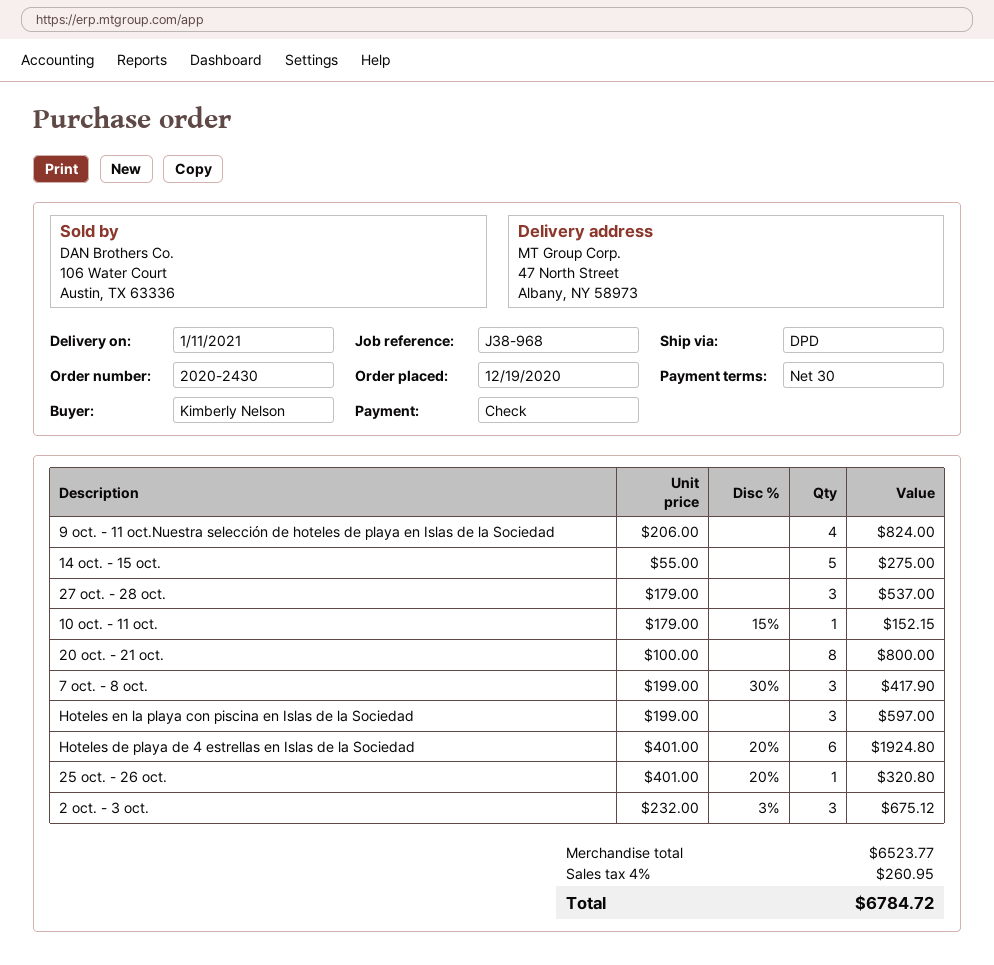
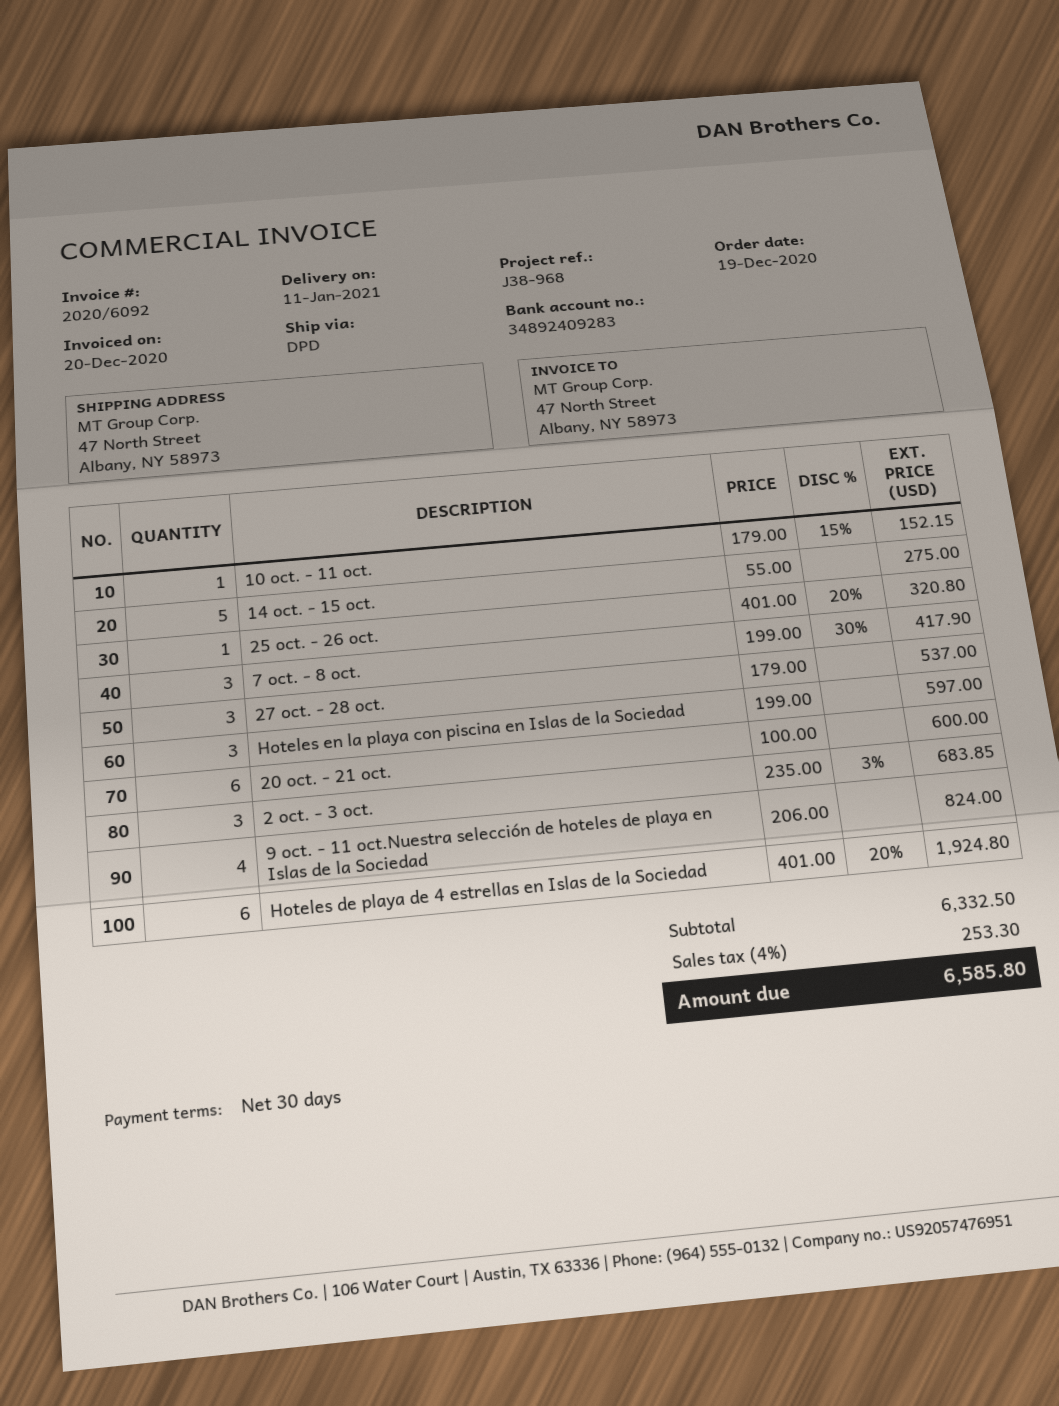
20 oct. - 21 oct.: 8 x 100.00 = 800.00 -> 6 x 100.00 = 600.00
2 oct. - 3 oct.: 3 x 232.00 - 3% = 675.12 -> 3 x 235.00 - 3% = 683.85
subtotal: 6523.77 -> 6332.50
tax: 4% = 260.95 -> 4% = 253.30
total: 6784.72 -> 6585.80

